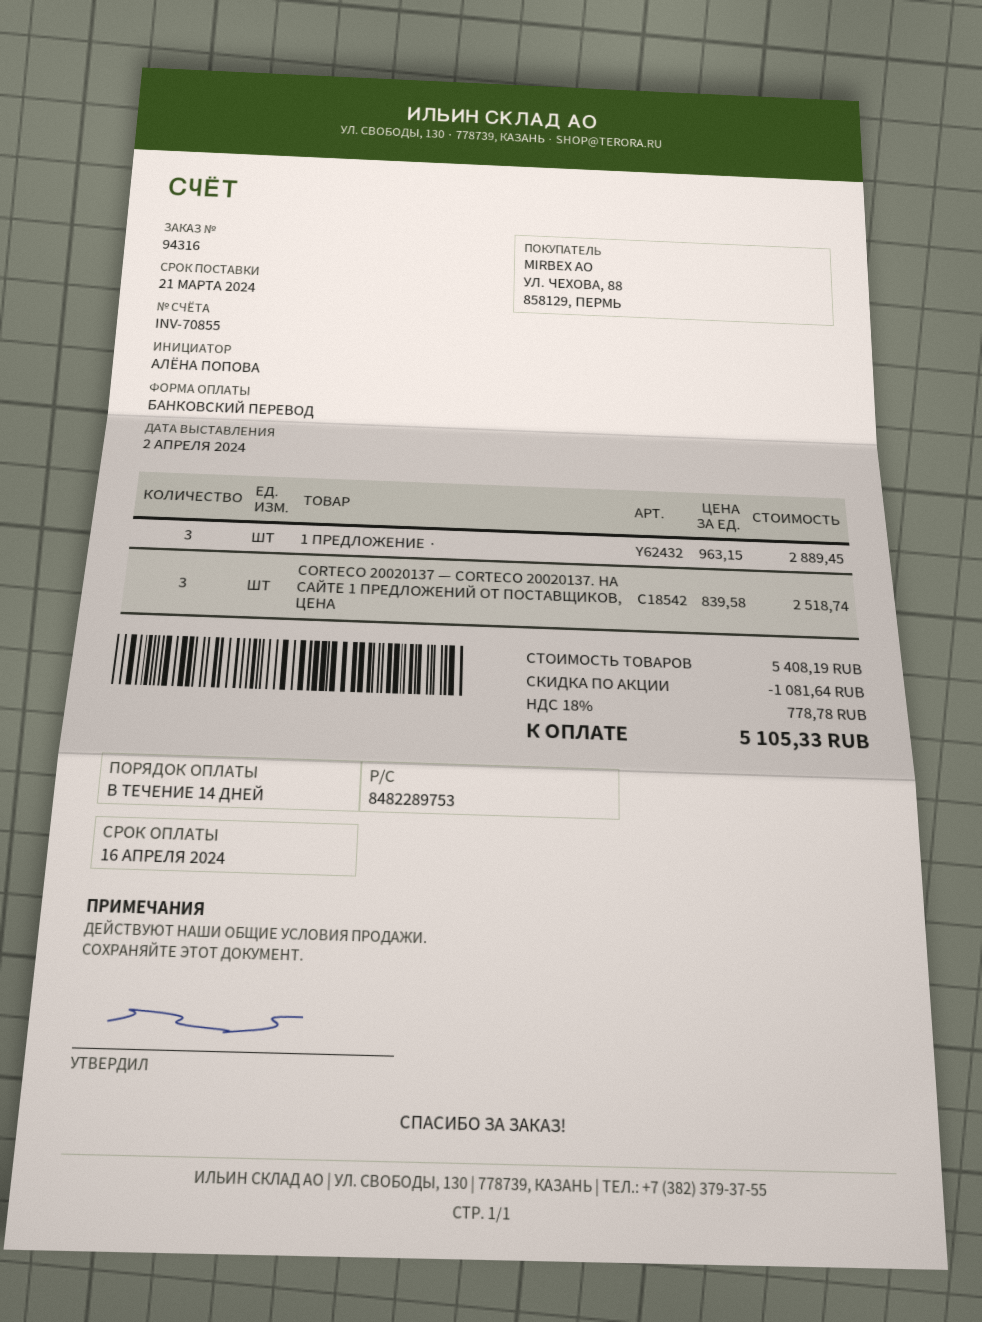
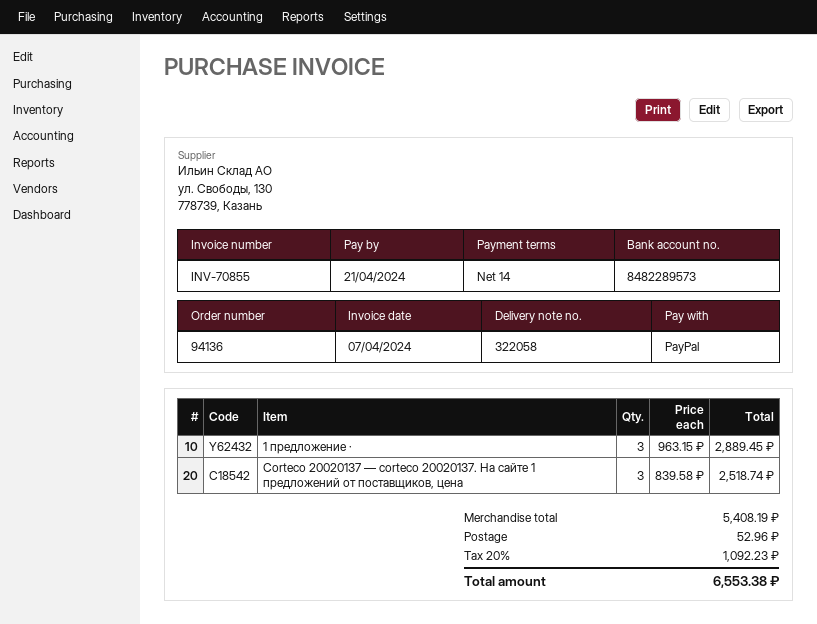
order number: 94316 -> 94136
invoice date: 2024-04-02 -> 2024-04-07
due date: 2024-04-16 -> 2024-04-21
payment method: bank transfer -> PayPal
bank account: 8482289753 -> 8482289573
discount: 1081.64 -> none
shipping: none -> 52.96
tax: 18% = 778.78 -> 20% = 1092.23
total: 5105.33 -> 6553.38

